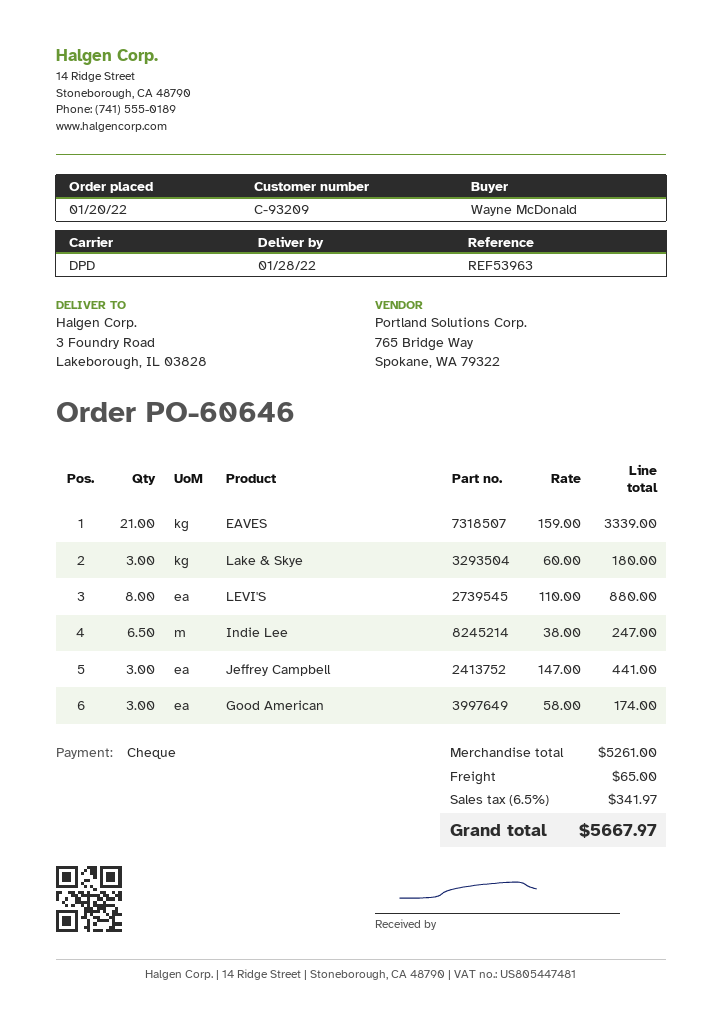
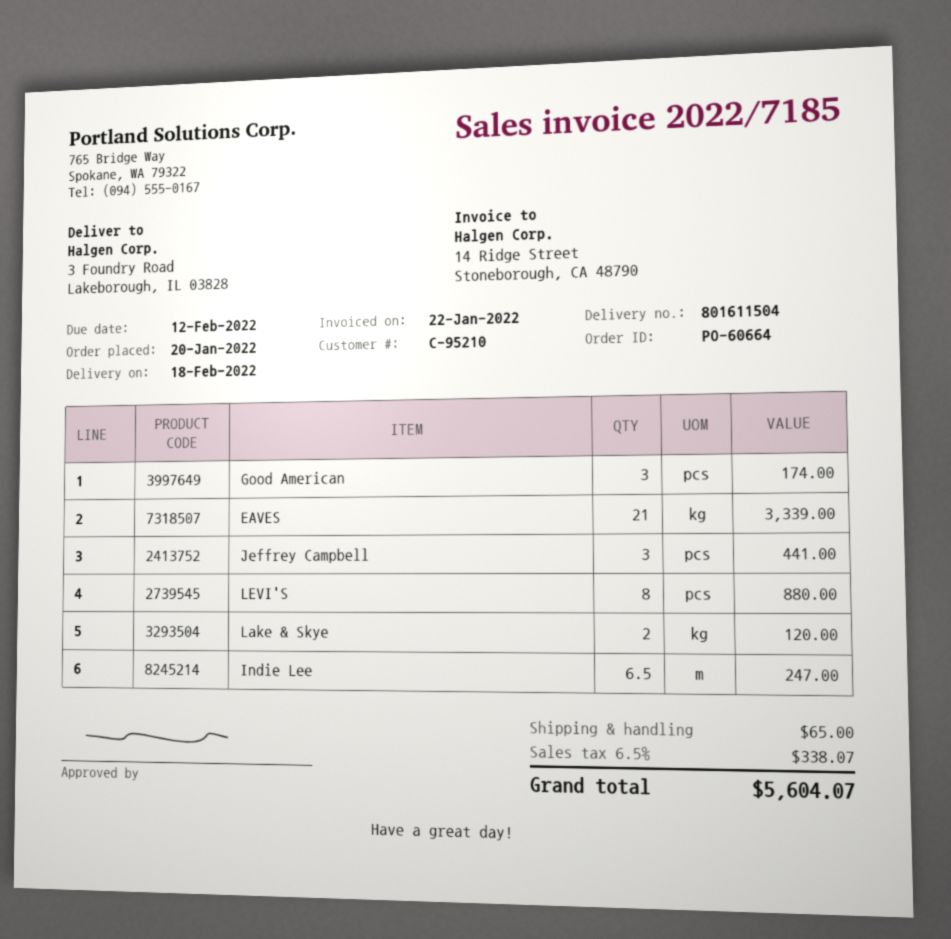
order number: PO-60646 -> PO-60664
delivery date: 2022-01-28 -> 2022-02-18
customer number: C-93209 -> C-95210
Lake & Skye: 3 for 180.00 -> 2 for 120.00
tax: 6.5% = 341.97 -> 6.5% = 338.07
total: 5667.97 -> 5604.07

